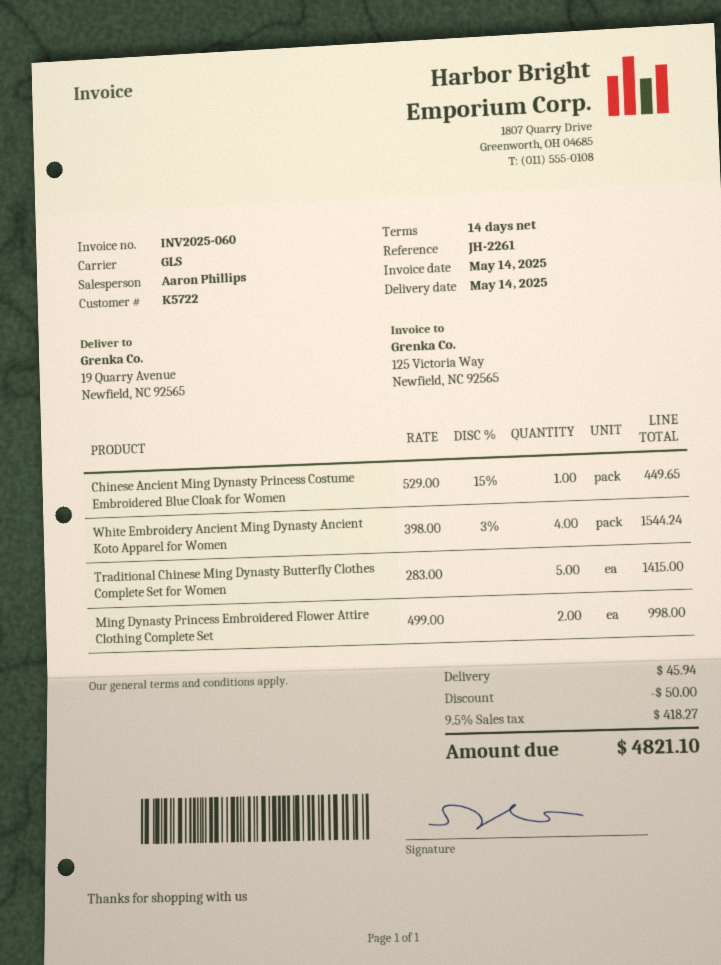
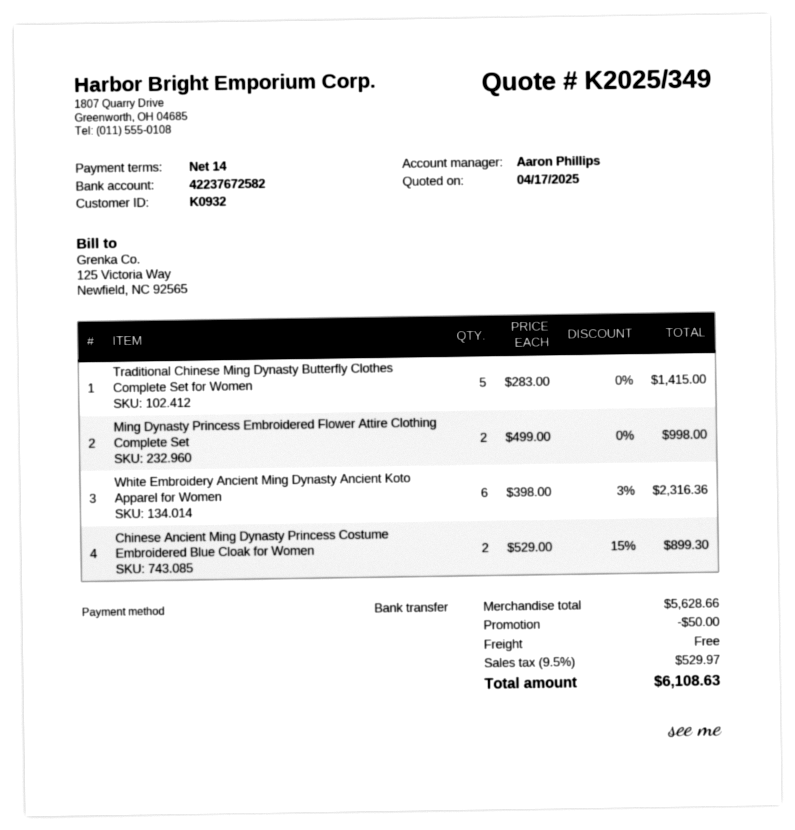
customer number: K5722 -> K0932
Chinese Ancient Ming Dynasty Princess Costume Embroidered Blue Cloak for Women: 1 x 529.00 - 15% = 449.65 -> 2 x 529.00 - 15% = 899.30
White Embroidery Ancient Ming Dynasty Ancient Koto Apparel for Women: 4 x 398.00 - 3% = 1544.24 -> 6 x 398.00 - 3% = 2316.36
shipping: 45.94 -> 0.00
tax: 9.5% = 418.27 -> 9.5% = 529.97
total: 4821.10 -> 6108.63

